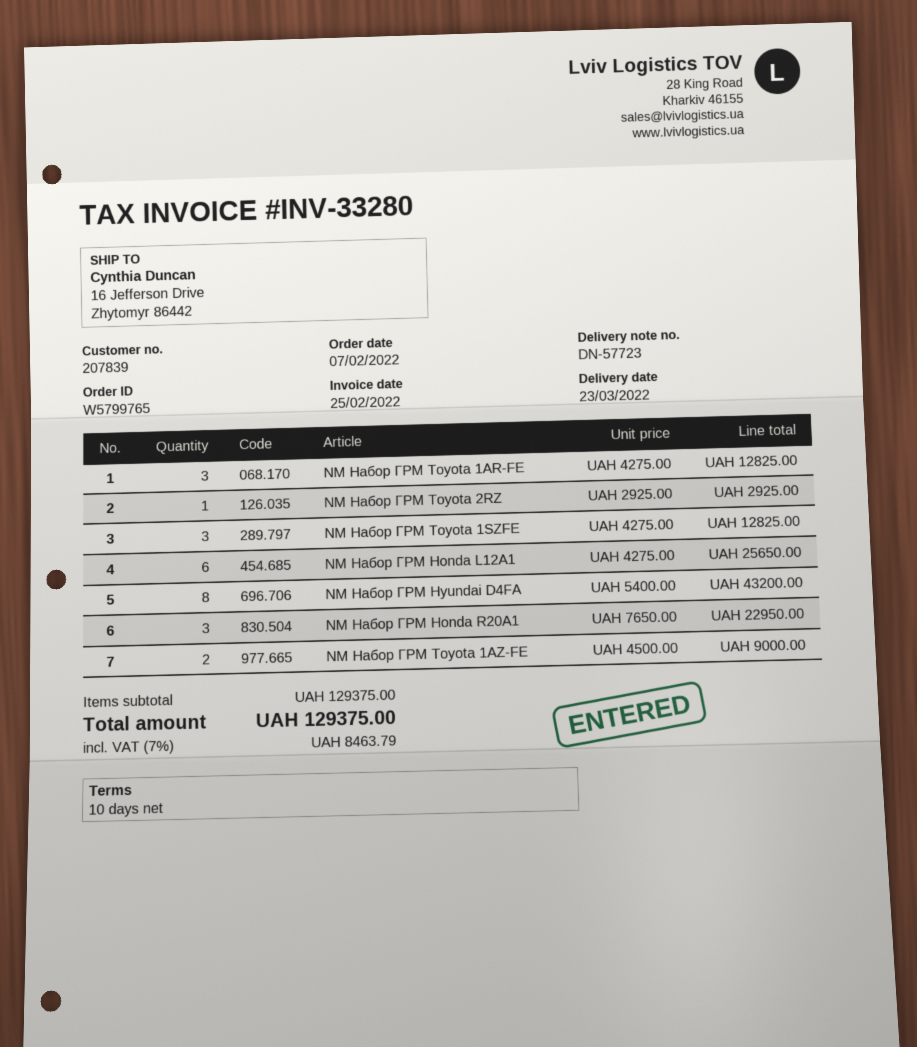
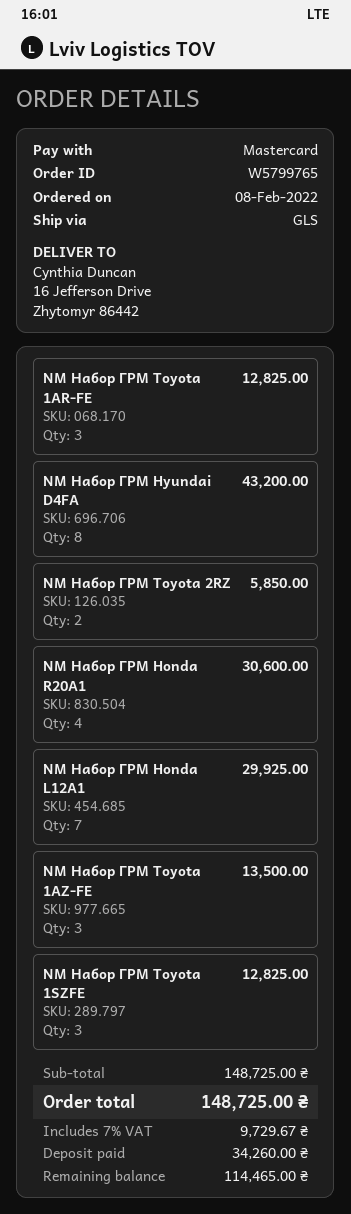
order date: 2022-02-07 -> 2022-02-08
NM Набор ГРМ Toyota 2RZ: 1 for 2925.00 -> 2 for 5850.00
NM Набор ГРМ Honda L12A1: 6 for 25650.00 -> 7 for 29925.00
NM Набор ГРМ Honda R20A1: 3 for 22950.00 -> 4 for 30600.00
NM Набор ГРМ Toyota 1AZ-FE: 2 for 9000.00 -> 3 for 13500.00
subtotal: 129375.00 -> 148725.00
tax: 7% = 8463.79 -> 7% = 9729.67
total: 129375.00 -> 148725.00

